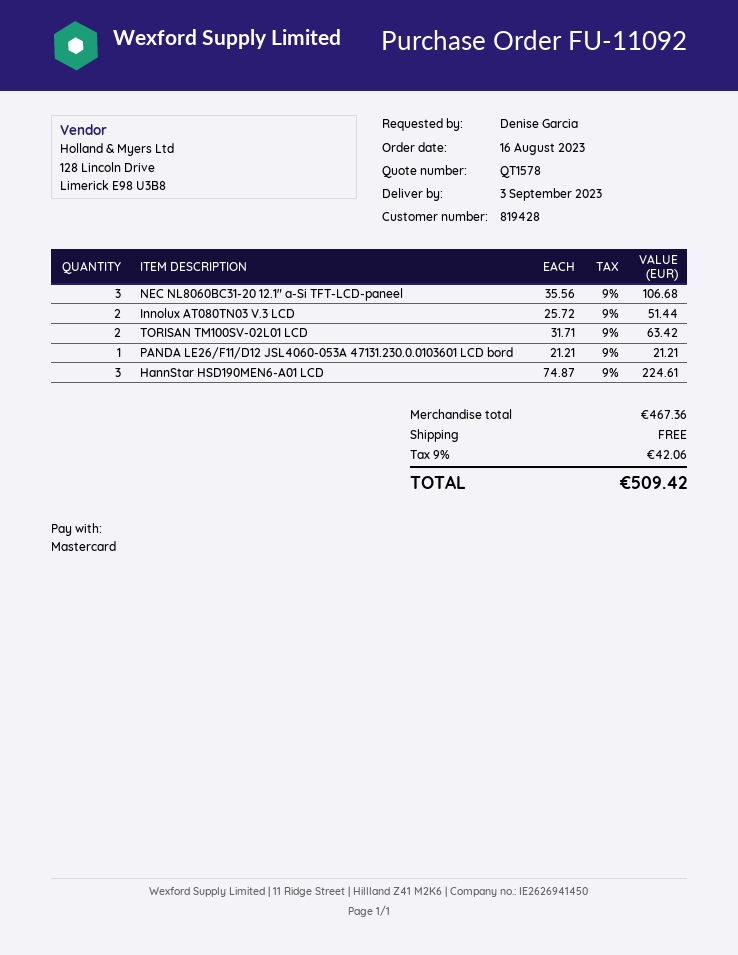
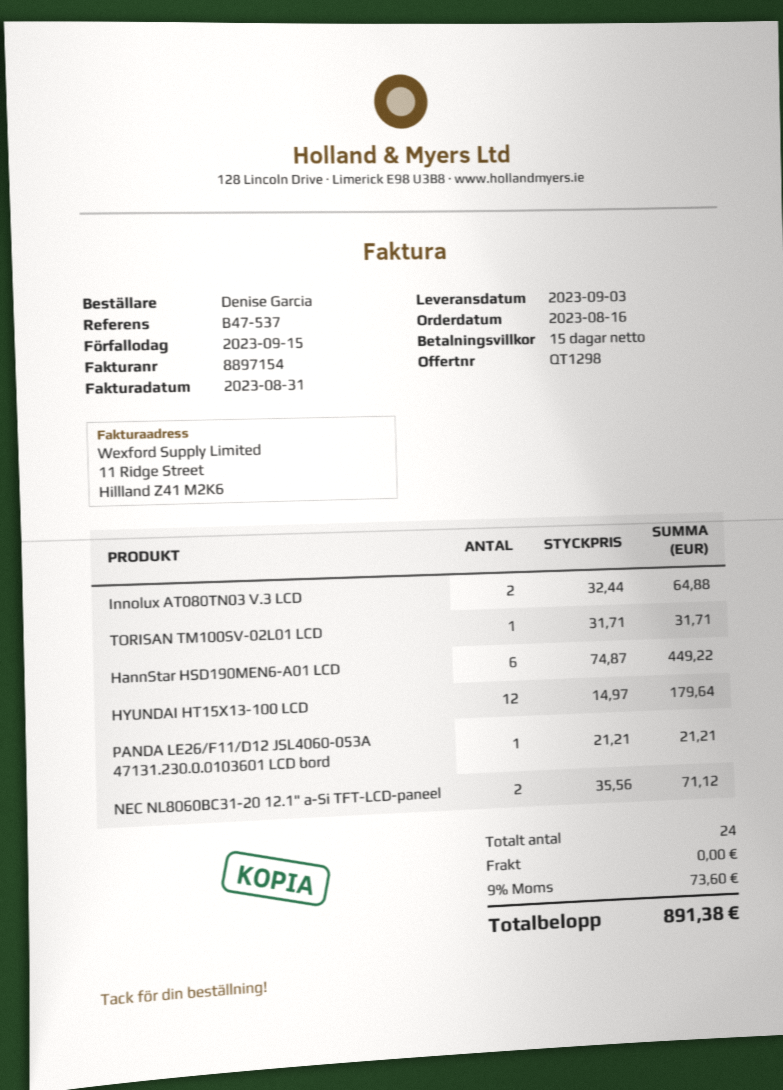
quote number: QT1578 -> QT1298
NEC NL8060BC31-20 12.1" a-Si TFT-LCD-paneel: 3 x 35.56 = 106.68 -> 2 x 35.56 = 71.12
Innolux AT080TN03 V.3 LCD: 2 x 25.72 = 51.44 -> 2 x 32.44 = 64.88
TORISAN TM100SV-02L01 LCD: 2 x 31.71 = 63.42 -> 1 x 31.71 = 31.71
HannStar HSD190MEN6-A01 LCD: 3 x 74.87 = 224.61 -> 6 x 74.87 = 449.22
HYUNDAI HT15X13-100 LCD: none -> 12 x 14.97 = 179.64
tax: 9% = 42.06 -> 9% = 73.60
total: 509.42 -> 891.38

